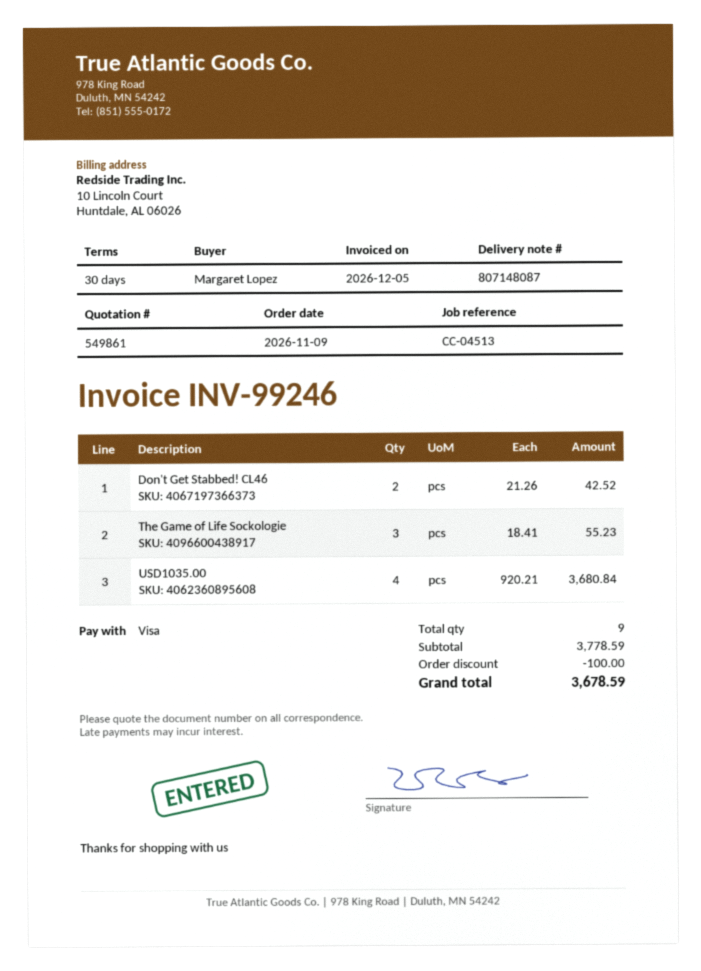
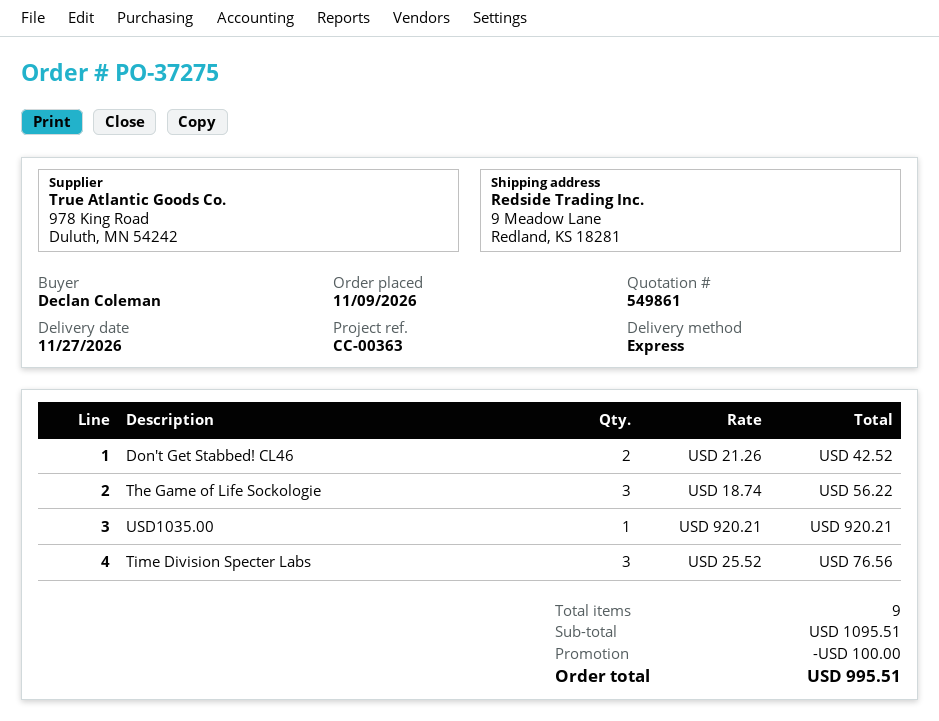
reference: CC-04513 -> CC-00363
ordered by: Margaret Lopez -> Declan Coleman
The Game of Life Sockologie: 3 x 18.41 = 55.23 -> 3 x 18.74 = 56.22
USD1035.00: 4 x 920.21 = 3680.84 -> 1 x 920.21 = 920.21
Time Division Specter Labs: none -> 3 x 25.52 = 76.56
subtotal: 3778.59 -> 1095.51
total: 3678.59 -> 995.51

